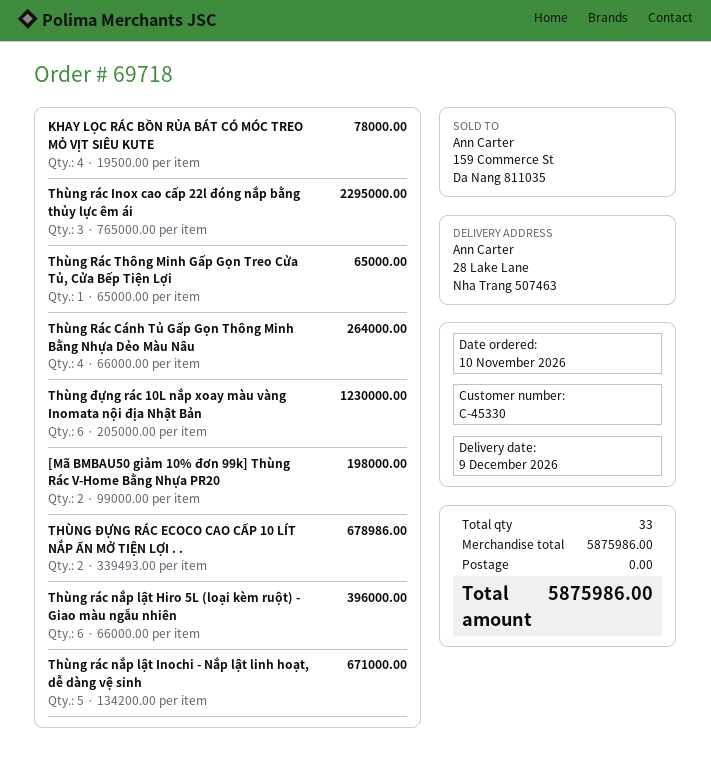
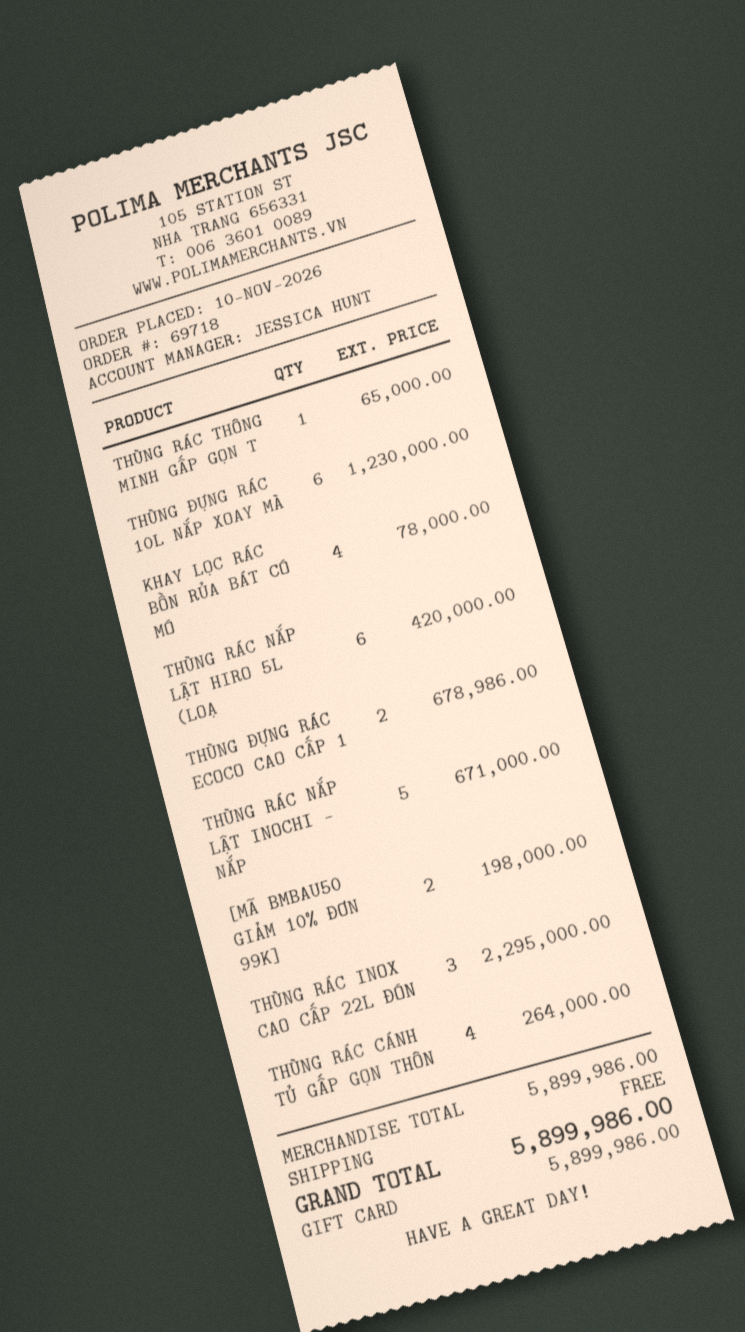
Thùng rác nắp lật Hiro 5L (loại kèm ruột) - Giao màu ngẫu nhiên: 6 for 396000.00 -> 6 for 420000.00
subtotal: 5875986.00 -> 5899986.00
total: 5875986.00 -> 5899986.00

